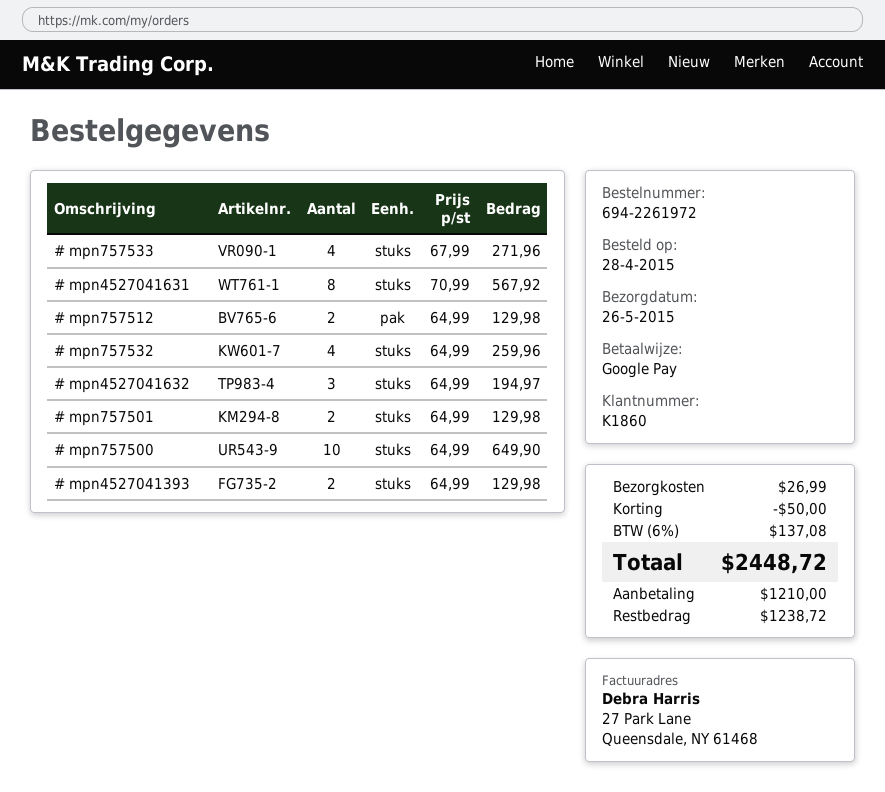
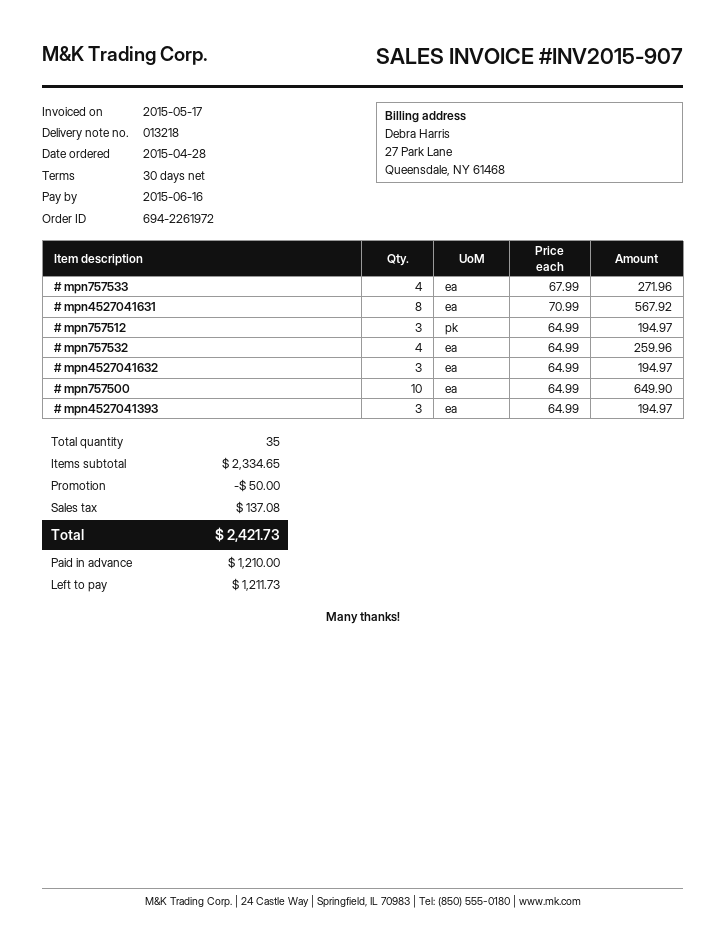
# mpn757512: 2 x 64.99 = 129.98 -> 3 x 64.99 = 194.97
# mpn757501: 2 x 64.99 = 129.98 -> none
# mpn4527041393: 2 x 64.99 = 129.98 -> 3 x 64.99 = 194.97
shipping: 26.99 -> none
total: 2448.72 -> 2421.73
balance: 1238.72 -> 1211.73

